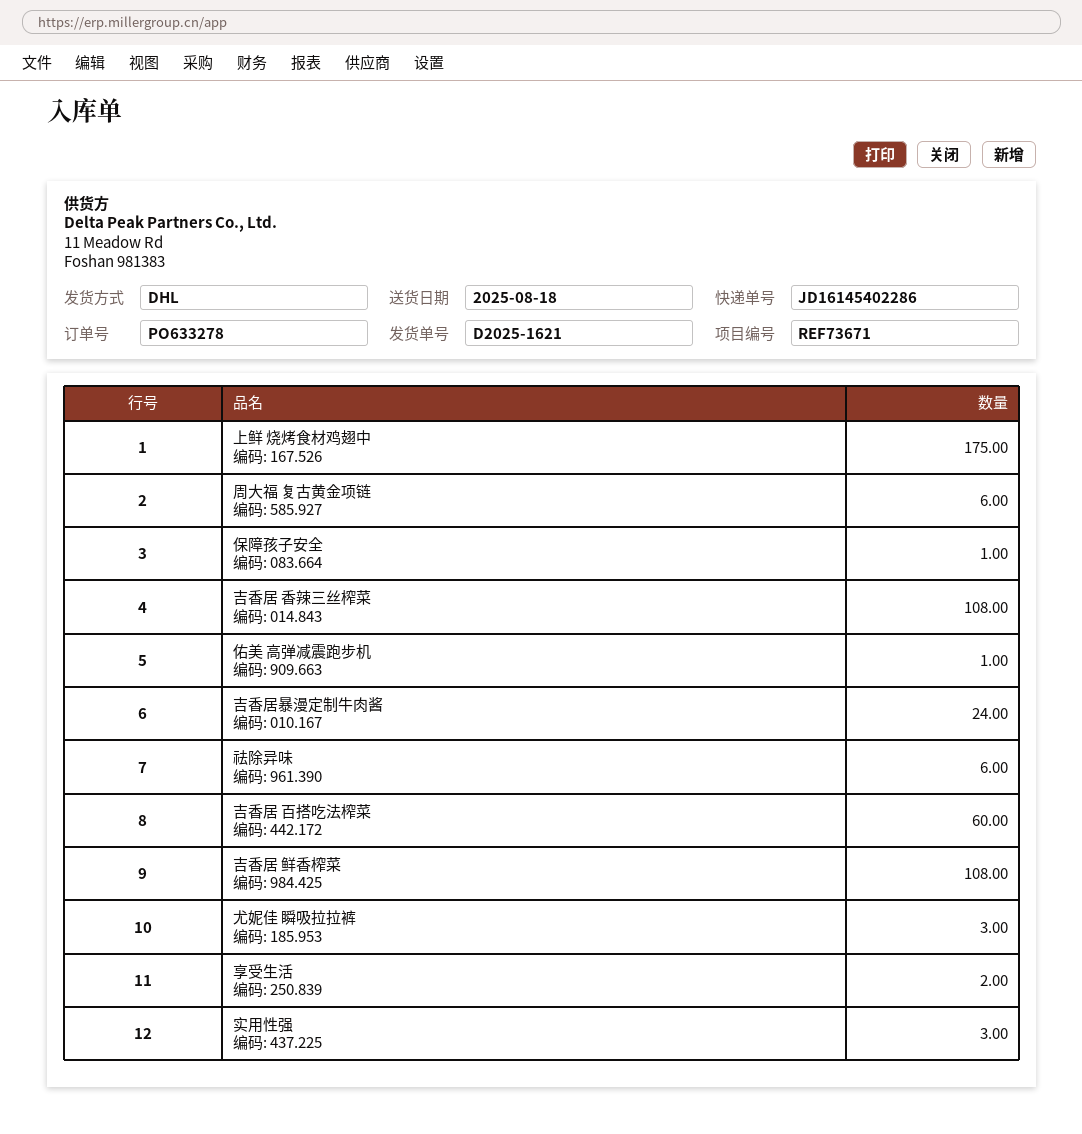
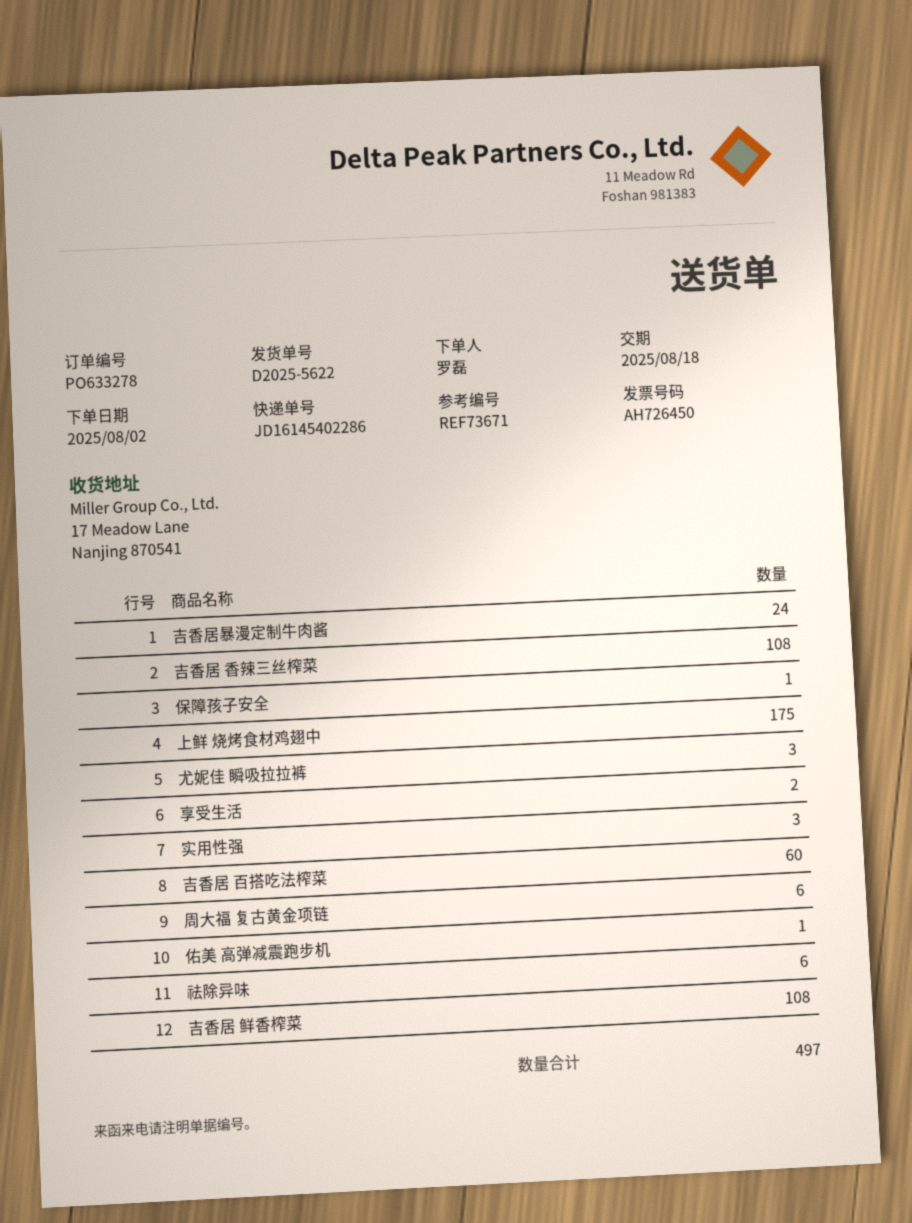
delivery note number: D2025-1621 -> D2025-5622

